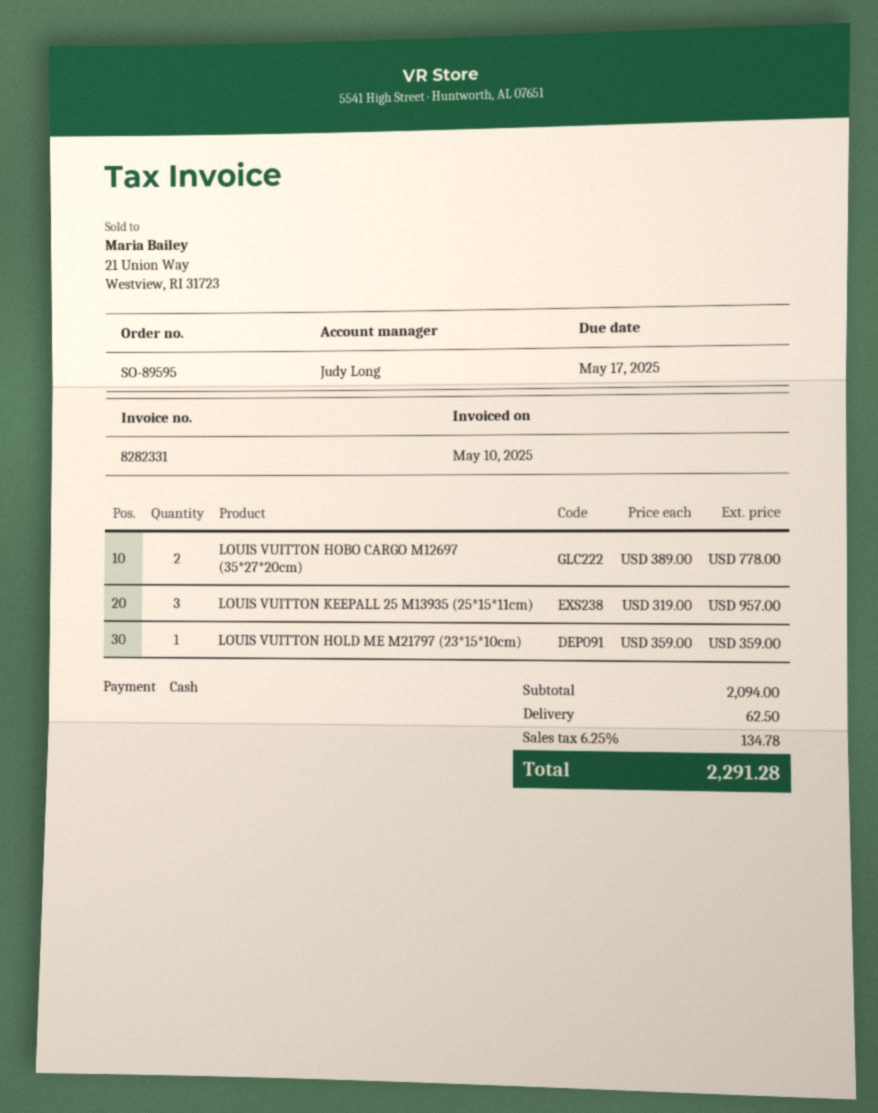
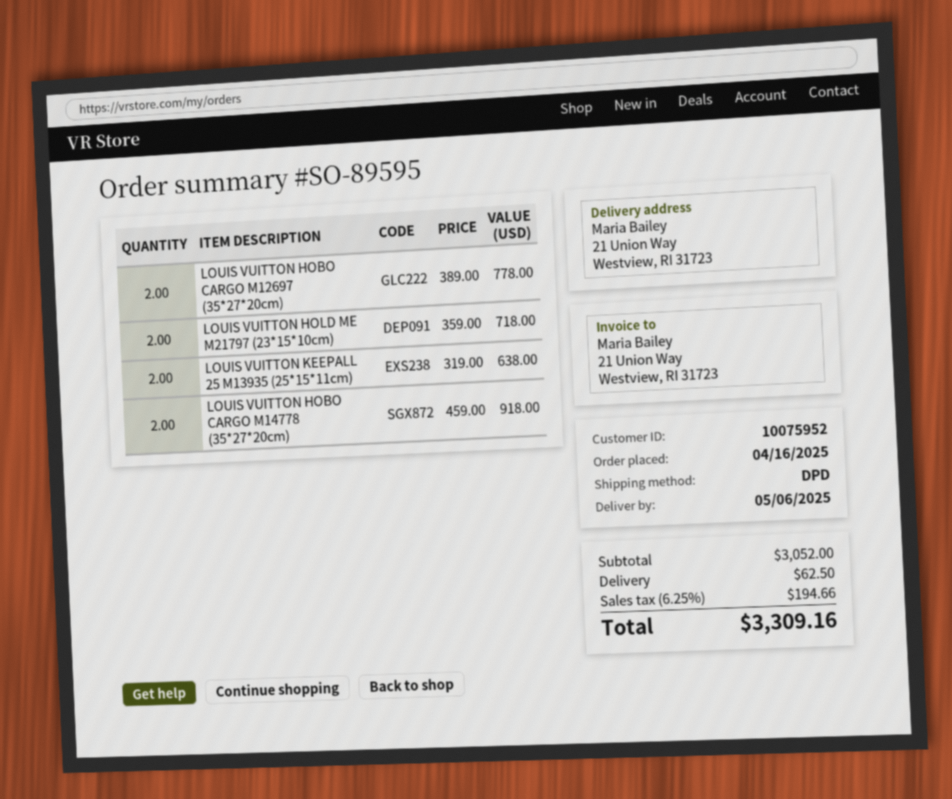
LOUIS VUITTON KEEPALL 25 M13935 (25*15*11cm): 3 x 319.00 = 957.00 -> 2 x 319.00 = 638.00
LOUIS VUITTON HOLD ME M21797 (23*15*10cm): 1 x 359.00 = 359.00 -> 2 x 359.00 = 718.00
LOUIS VUITTON HOBO CARGO M14778 (35*27*20cm): none -> 2 x 459.00 = 918.00
subtotal: 2094.00 -> 3052.00
tax: 6.25% = 134.78 -> 6.25% = 194.66
total: 2291.28 -> 3309.16

